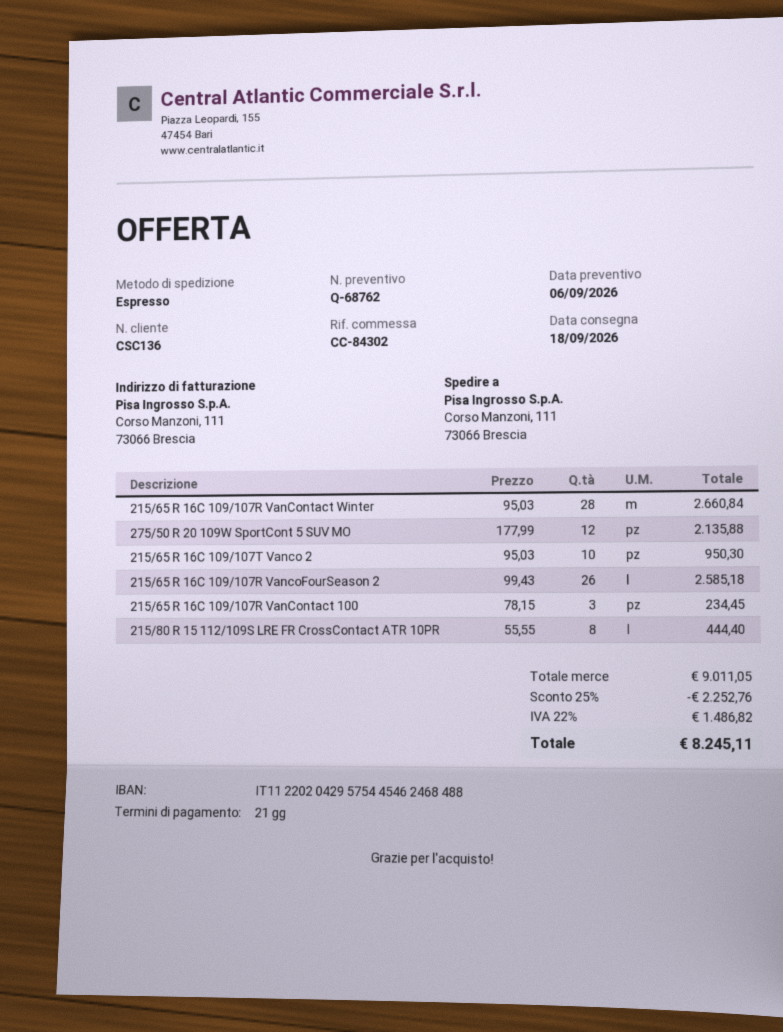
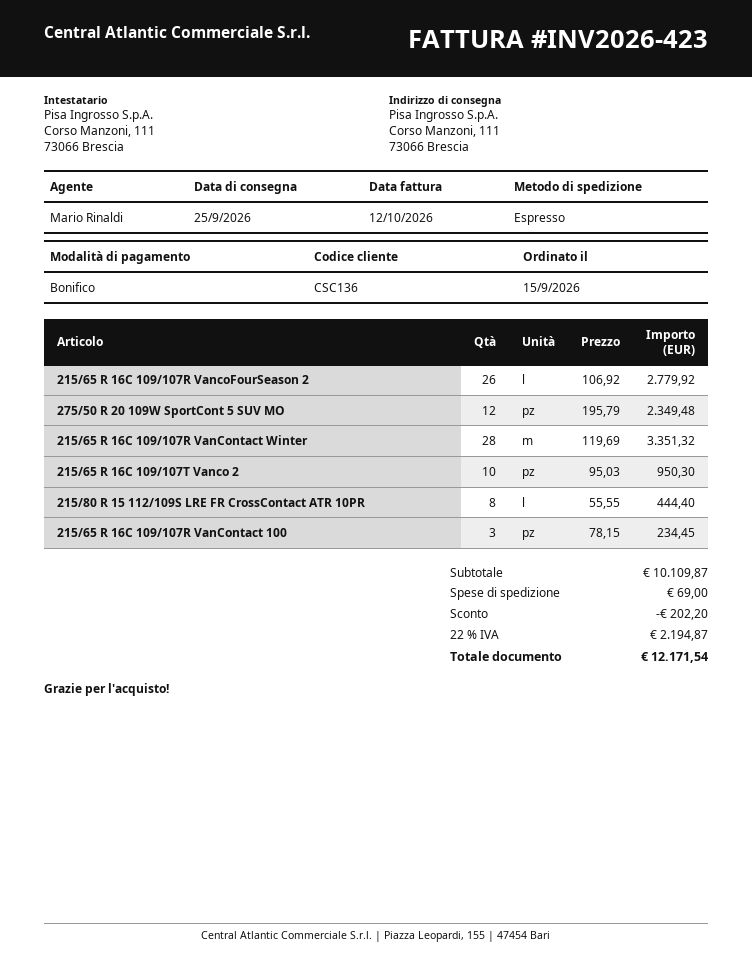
delivery date: 2026-09-18 -> 2026-09-25
215/65 R 16C 109/107R VanContact Winter: 28 x 95.03 = 2660.84 -> 28 x 119.69 = 3351.32
275/50 R 20 109W SportCont 5 SUV MO: 12 x 177.99 = 2135.88 -> 12 x 195.79 = 2349.48
215/65 R 16C 109/107R VancoFourSeason 2: 26 x 99.43 = 2585.18 -> 26 x 106.92 = 2779.92
subtotal: 9011.05 -> 10109.87
discount: 2252.76 -> 202.20
shipping: none -> 69.00
tax: 22% = 1486.82 -> 22% = 2194.87
total: 8245.11 -> 12171.54

